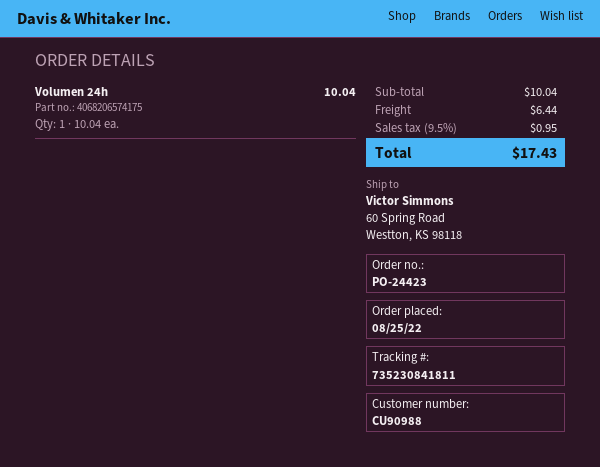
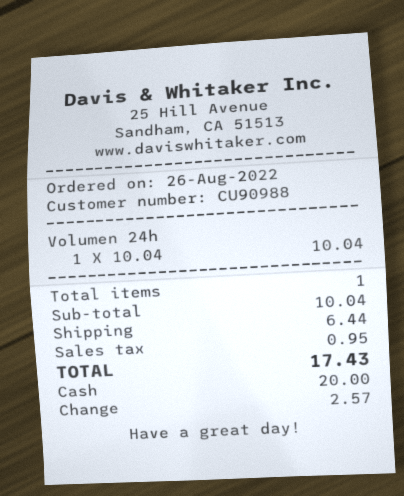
order date: 2022-08-25 -> 2022-08-26

